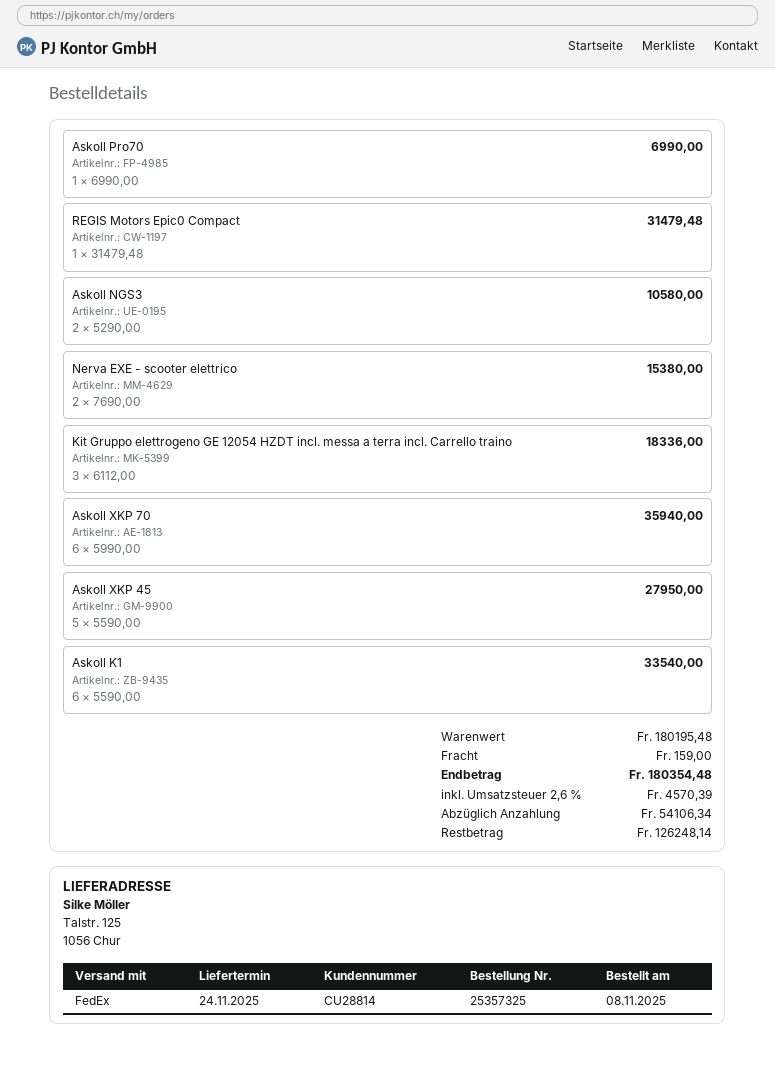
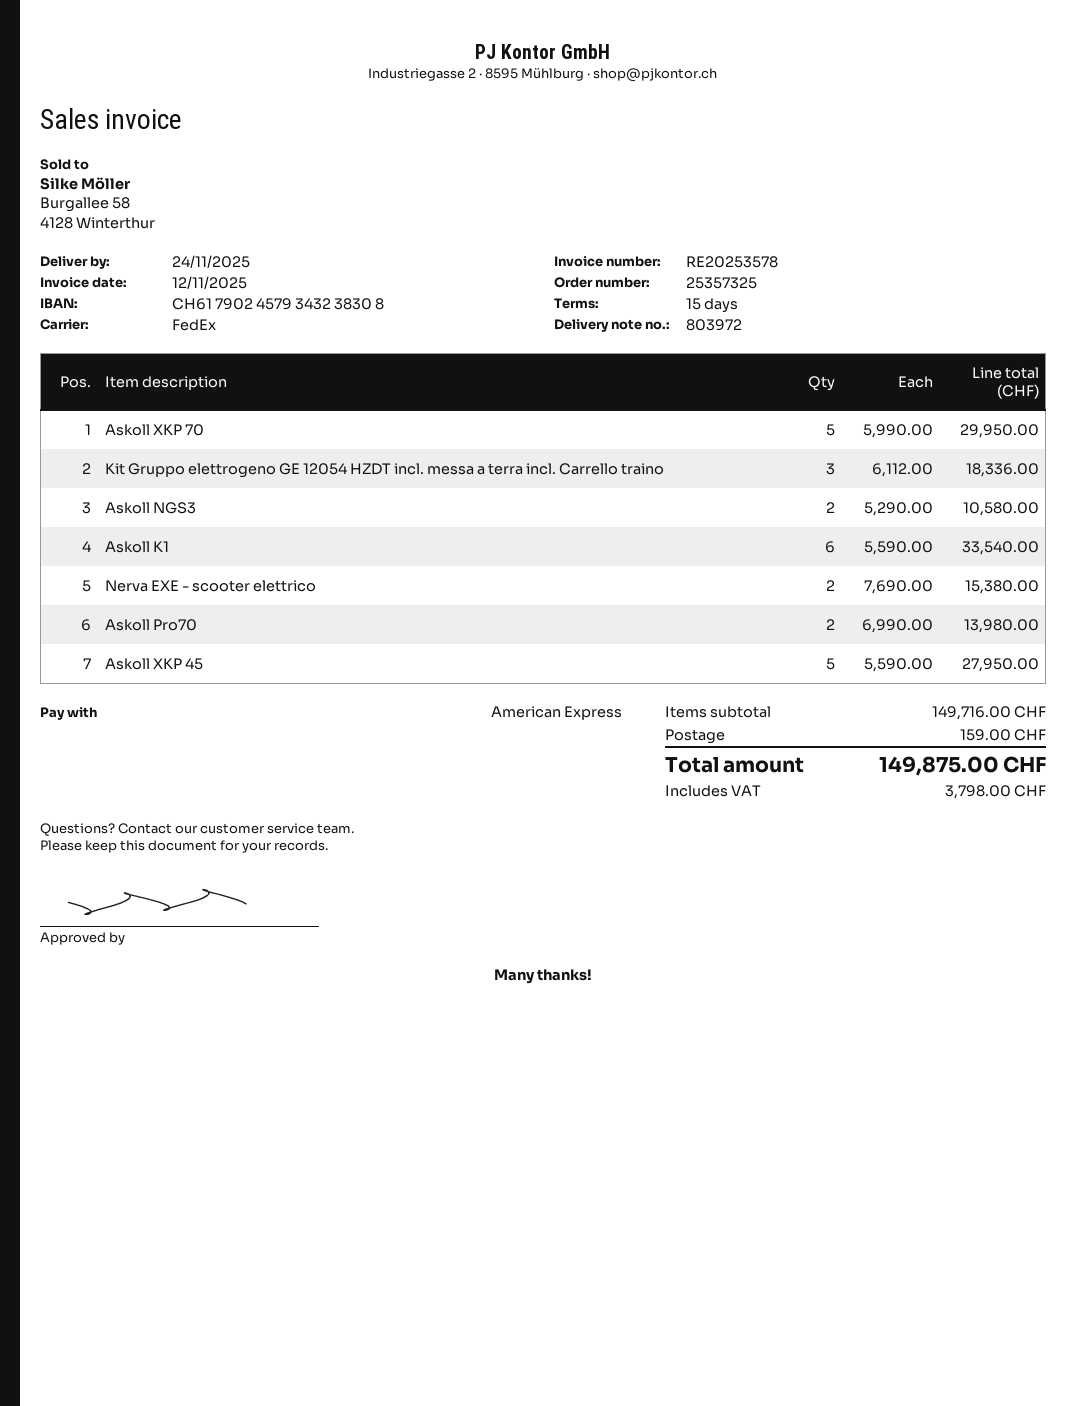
Askoll Pro70: 1 x 6990.00 = 6990.00 -> 2 x 6990.00 = 13980.00
REGIS Motors Epic0 Compact: 1 x 31479.48 = 31479.48 -> none
Askoll XKP 70: 6 x 5990.00 = 35940.00 -> 5 x 5990.00 = 29950.00
subtotal: 180195.48 -> 149716.00
tax: 4570.39 -> 3798.00
total: 180354.48 -> 149875.00

